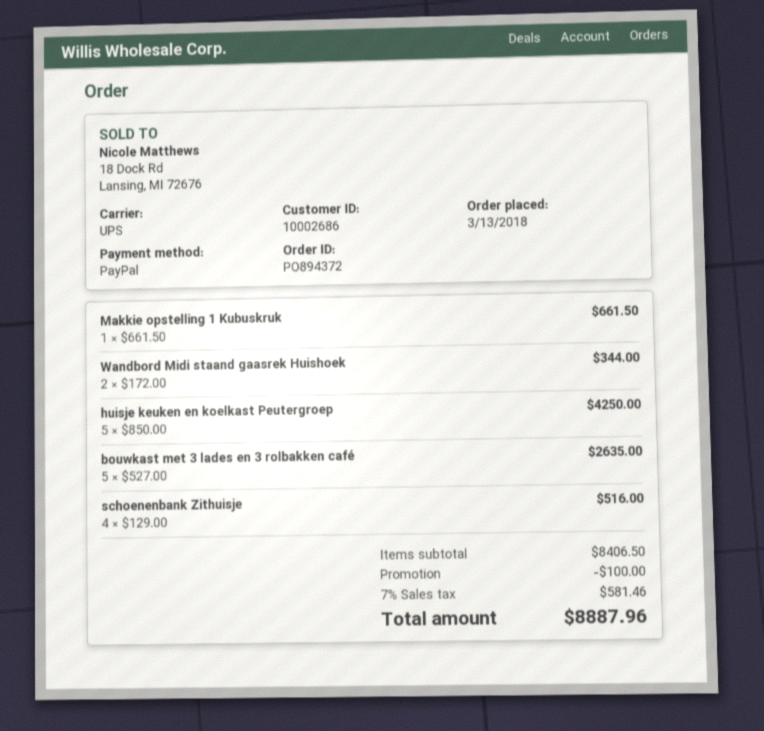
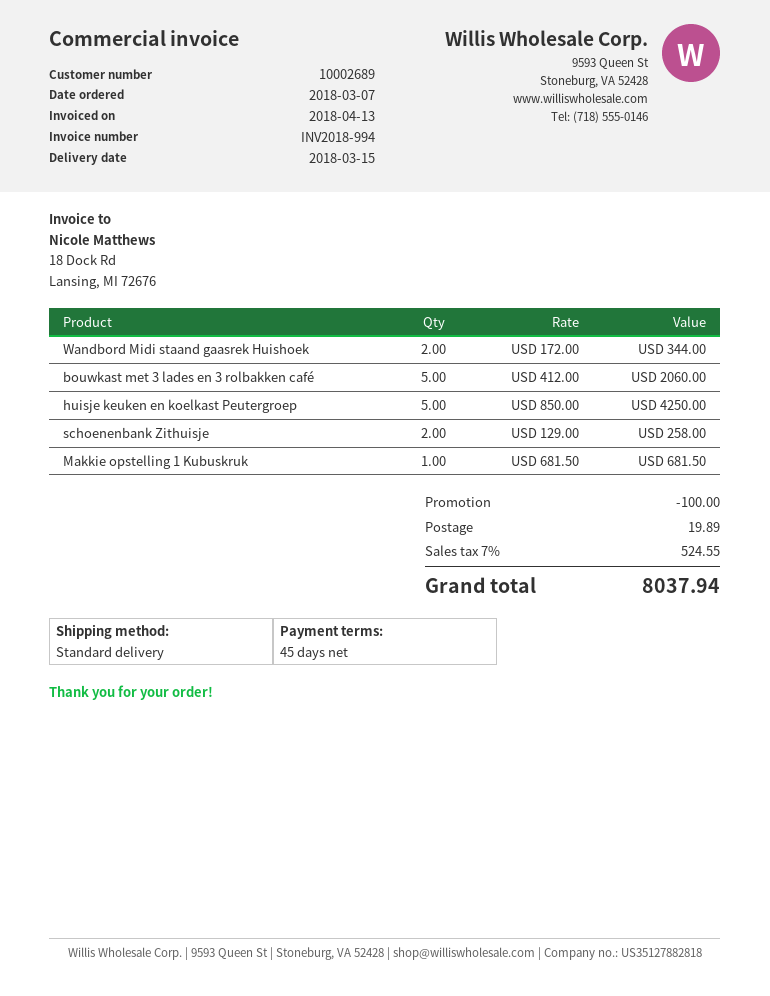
order date: 2018-03-13 -> 2018-03-07
customer number: 10002686 -> 10002689
shipping method: UPS -> standard
Makkie opstelling 1 Kubuskruk: 1 x 661.50 = 661.50 -> 1 x 681.50 = 681.50
bouwkast met 3 lades en 3 rolbakken café: 5 x 527.00 = 2635.00 -> 5 x 412.00 = 2060.00
schoenenbank Zithuisje: 4 x 129.00 = 516.00 -> 2 x 129.00 = 258.00
shipping: none -> 19.89
tax: 7% = 581.46 -> 7% = 524.55
total: 8887.96 -> 8037.94

